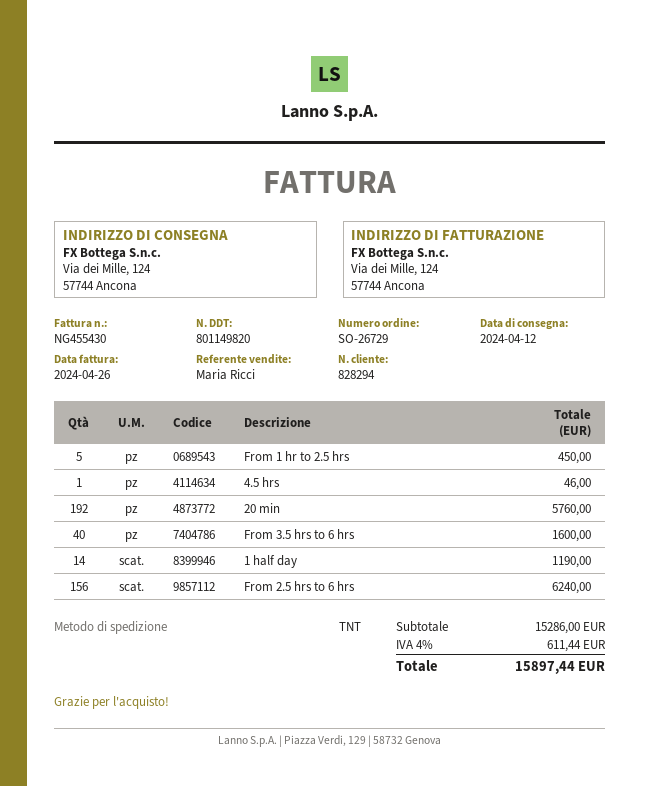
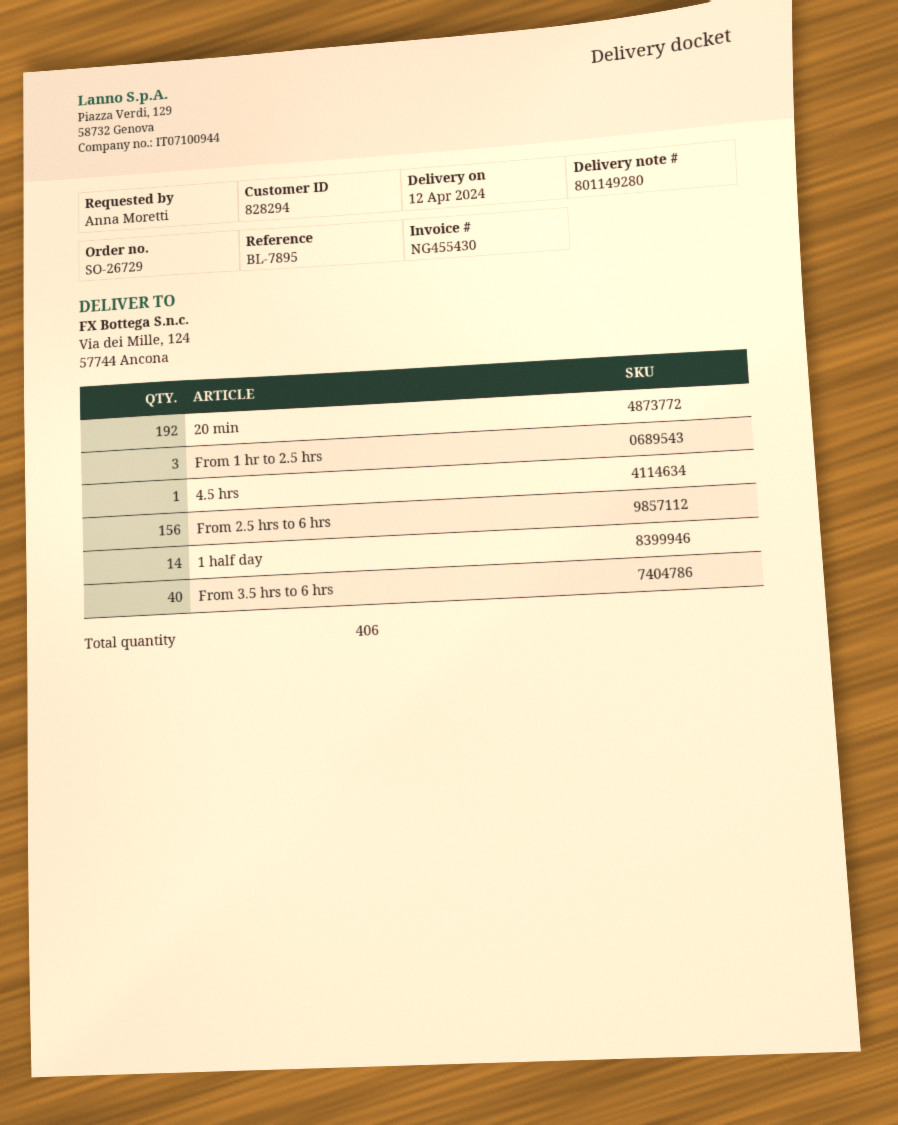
delivery note number: 801149820 -> 801149280
From 1 hr to 2.5 hrs: 5 -> 3

